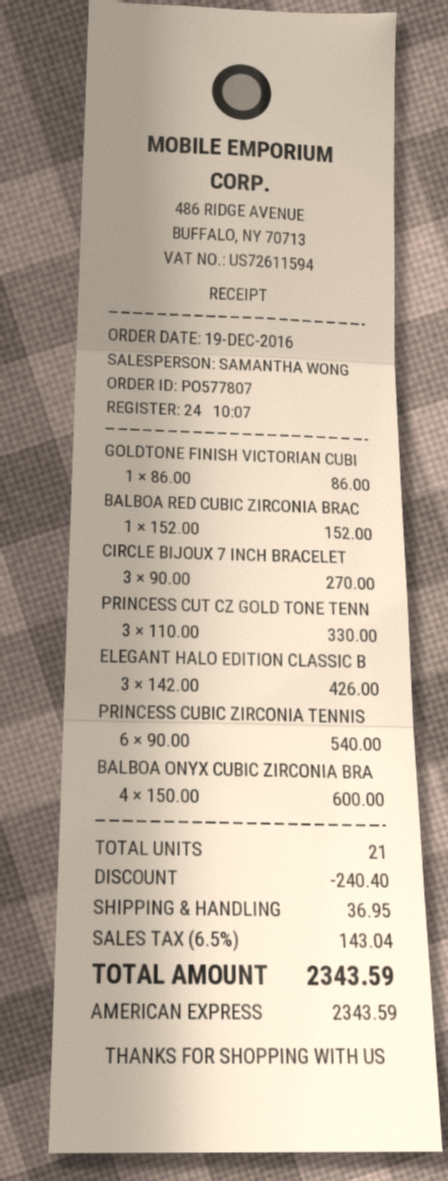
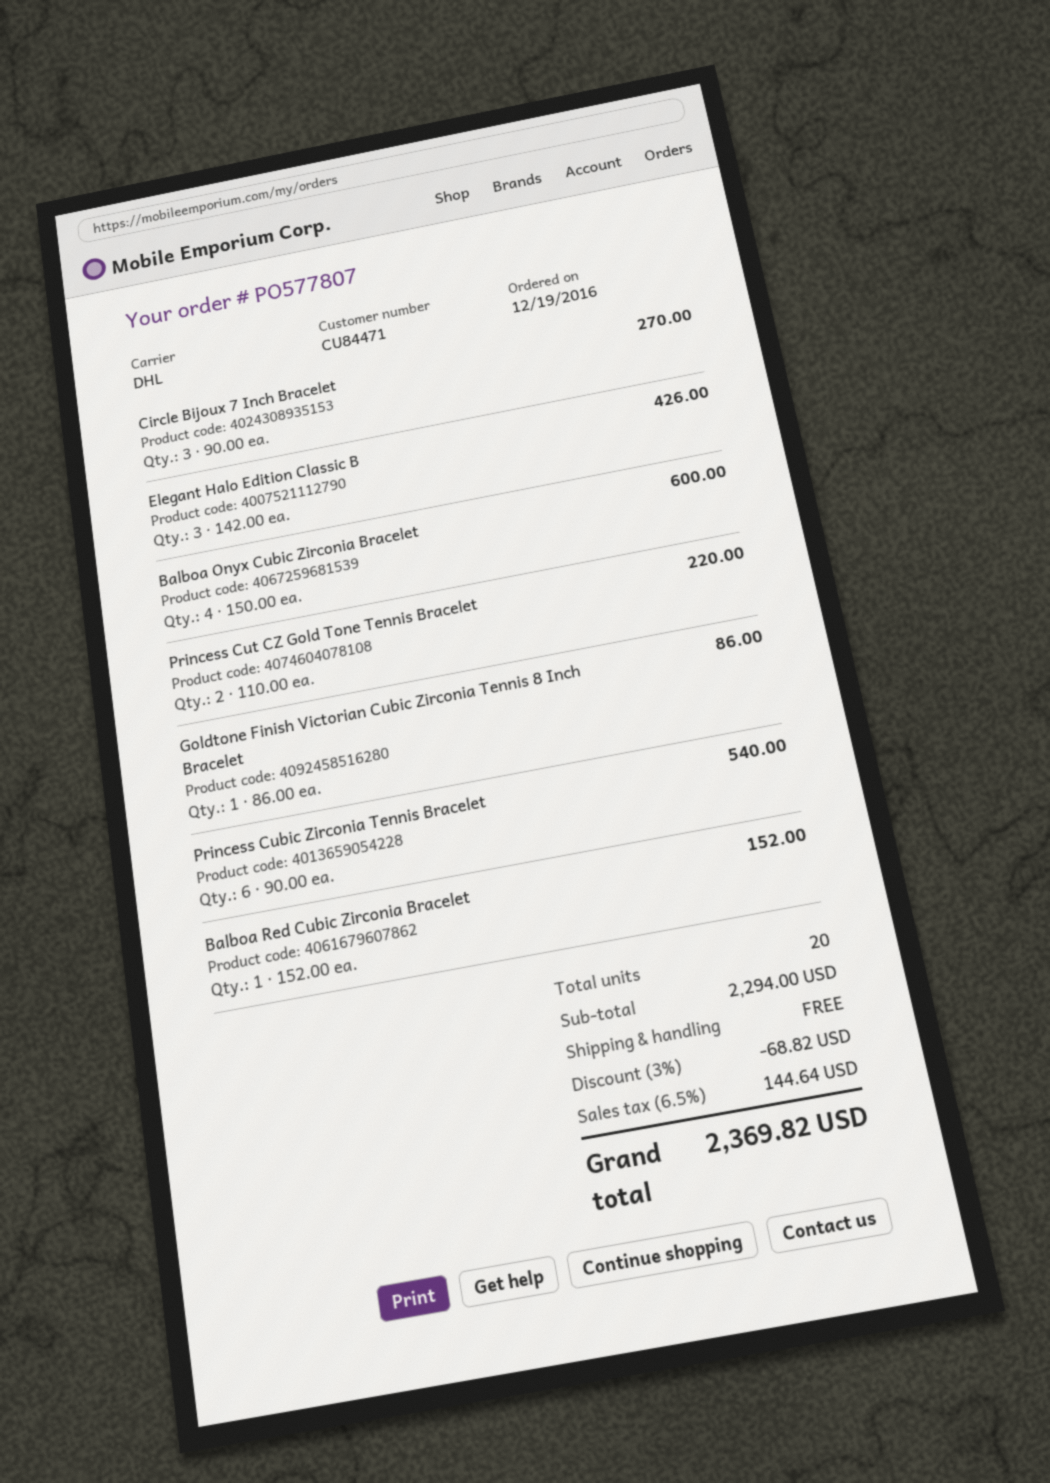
PRINCESS CUT CZ GOLD TONE TENN: 3 x 110.00 = 330.00 -> 2 x 110.00 = 220.00
total quantity: 21 -> 20
discount: 240.40 -> 68.82
shipping: 36.95 -> 0.00
tax: 6.5% = 143.04 -> 6.5% = 144.64
total: 2343.59 -> 2369.82

